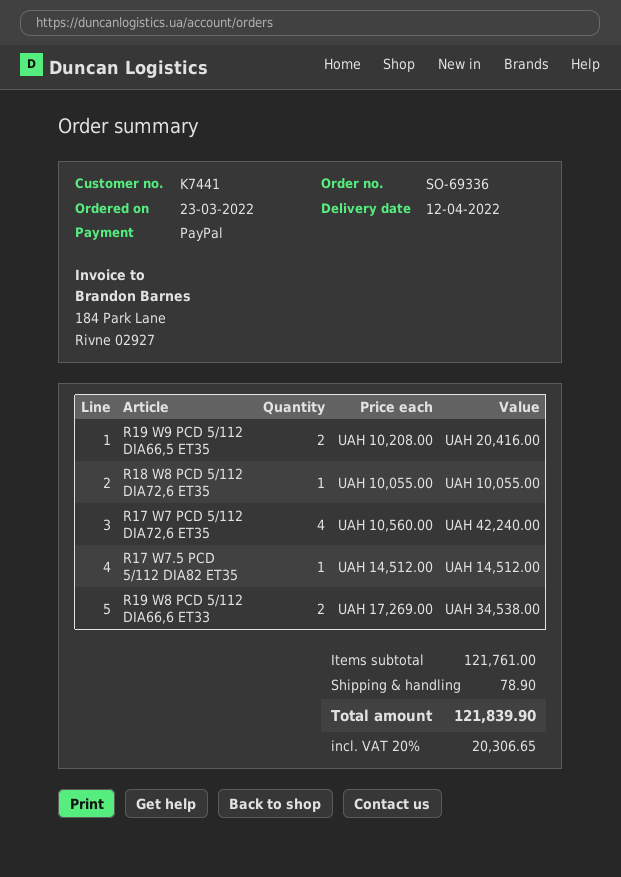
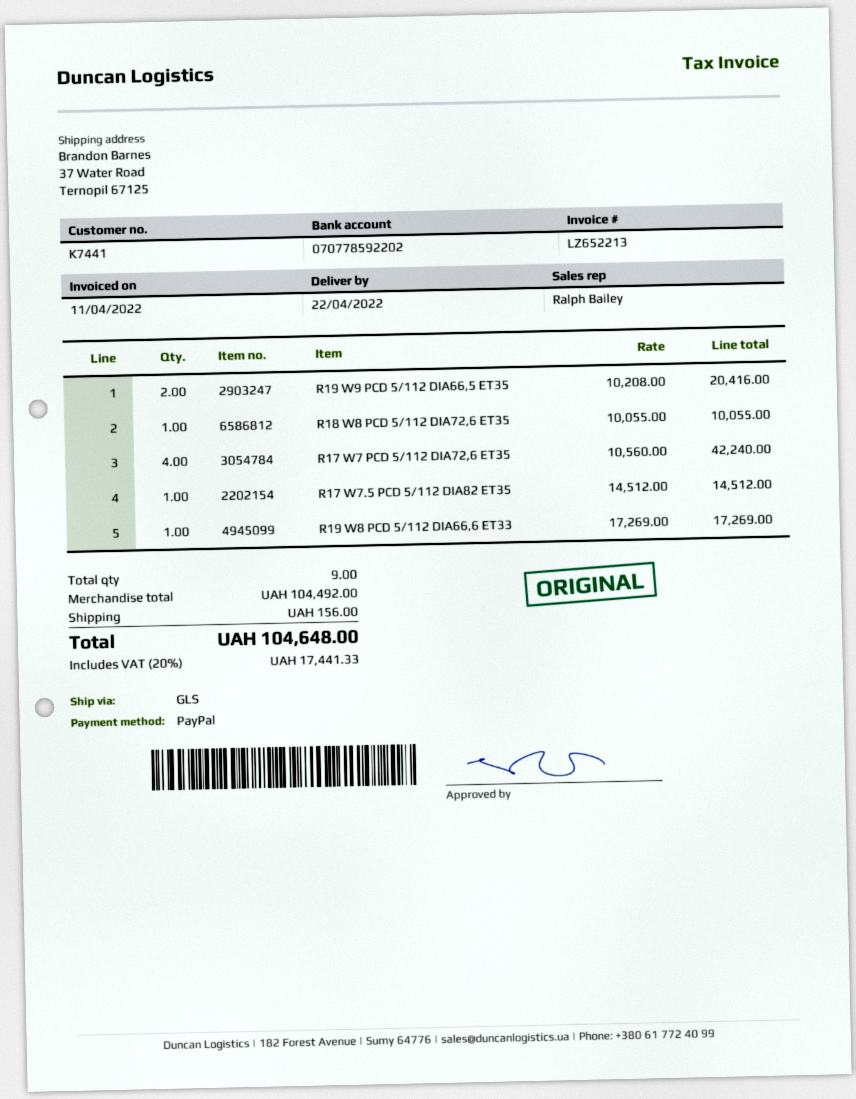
delivery date: 2022-04-12 -> 2022-04-22
R19 W8 PCD 5/112 DIA66,6 ET33: 2 x 17269.00 = 34538.00 -> 1 x 17269.00 = 17269.00
subtotal: 121761.00 -> 104492.00
shipping: 78.90 -> 156.00
tax: 20% = 20306.65 -> 20% = 17441.33
total: 121839.90 -> 104648.00

